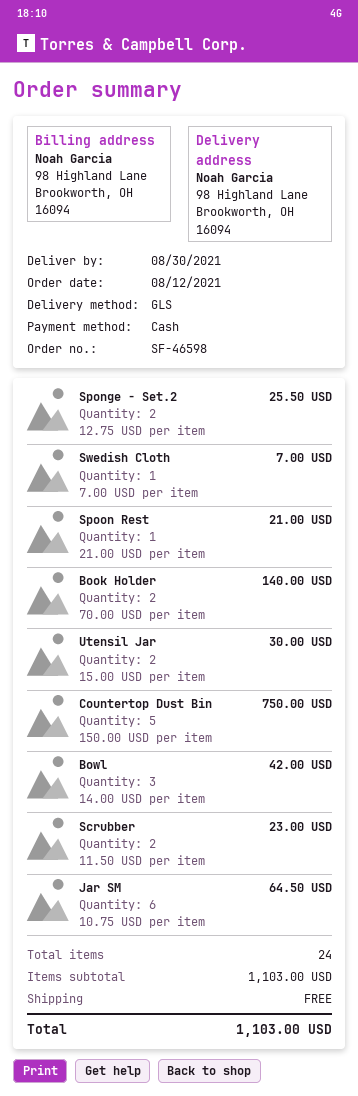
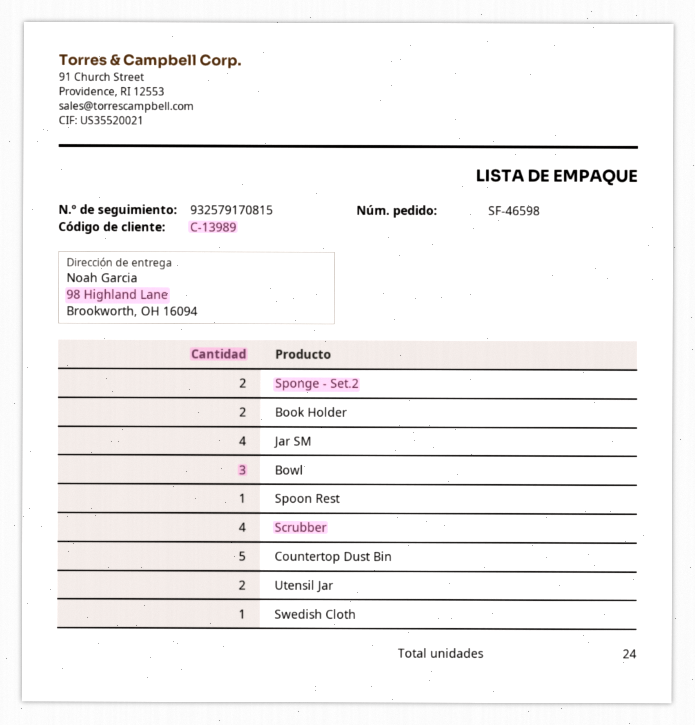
Scrubber: 2 -> 4
Jar SM: 6 -> 4

